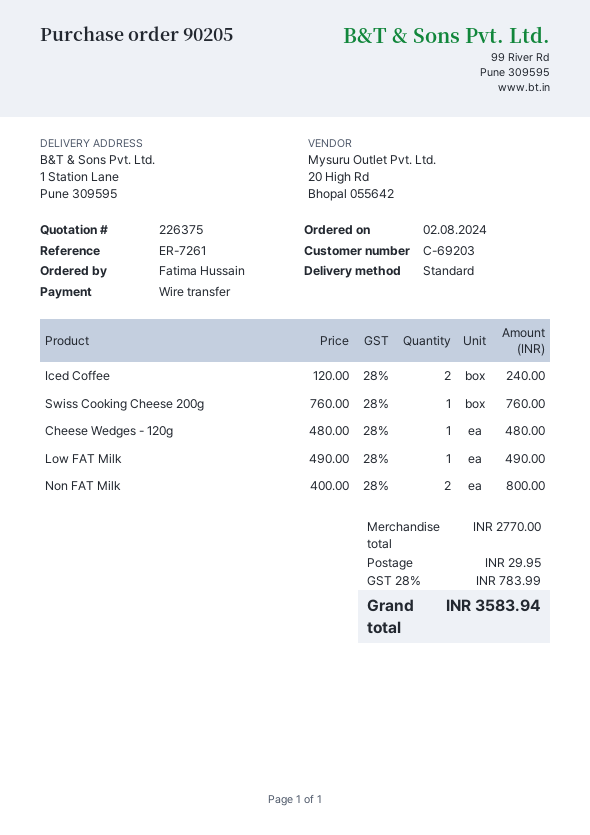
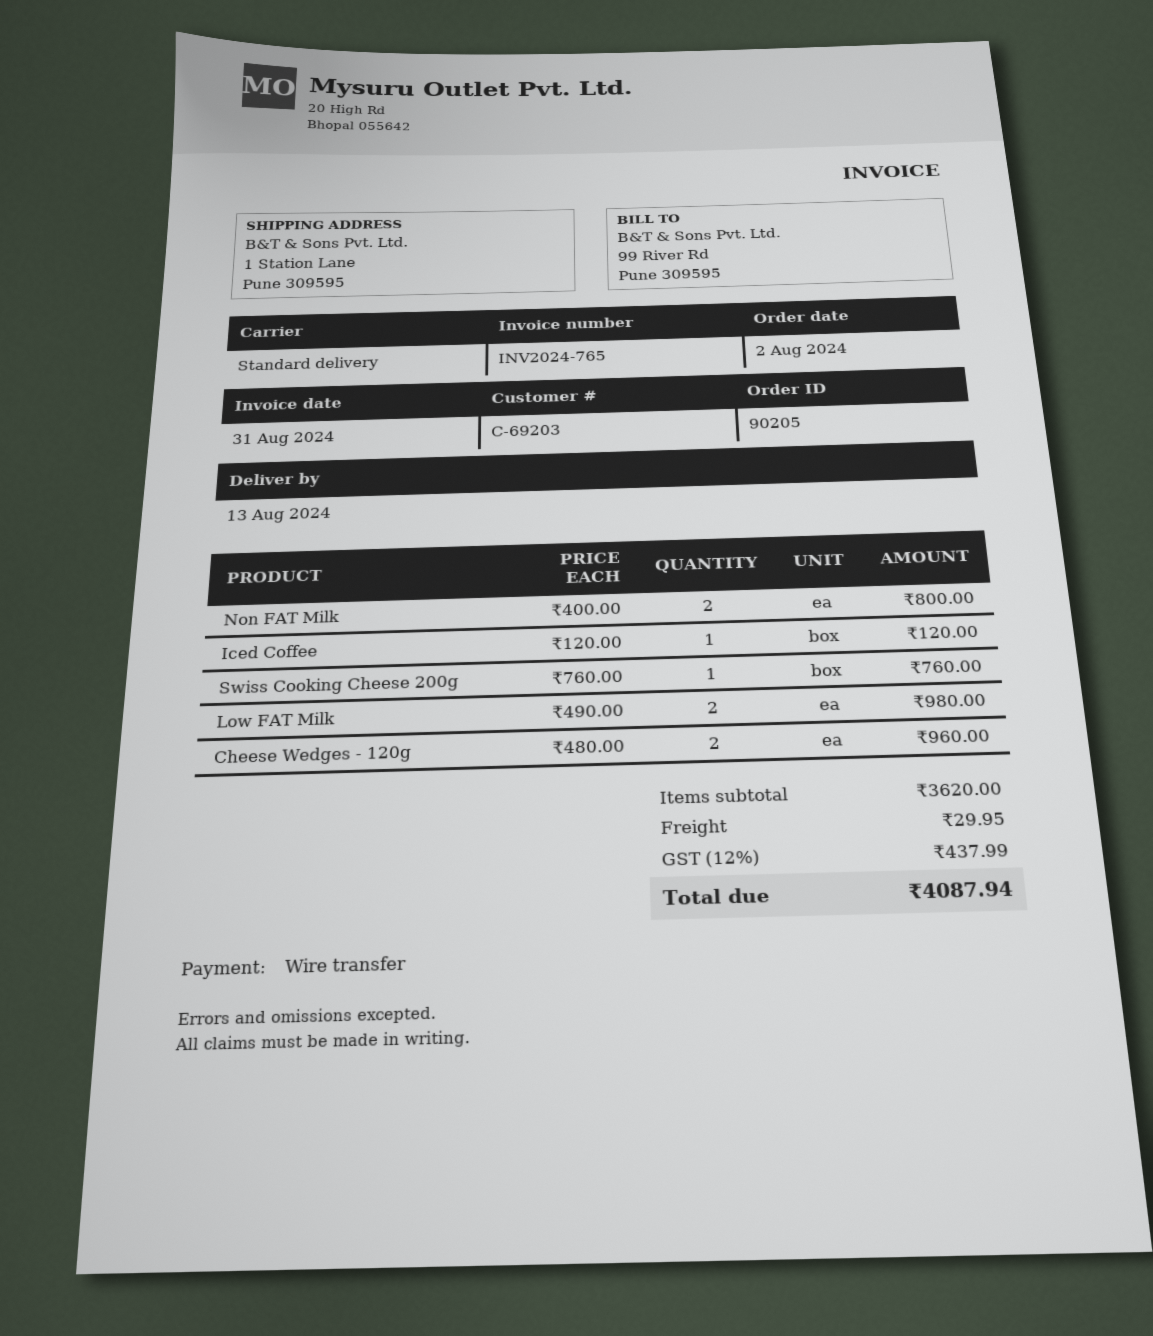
Iced Coffee: 2 x 120.00 = 240.00 -> 1 x 120.00 = 120.00
Cheese Wedges - 120g: 1 x 480.00 = 480.00 -> 2 x 480.00 = 960.00
Low FAT Milk: 1 x 490.00 = 490.00 -> 2 x 490.00 = 980.00
subtotal: 2770.00 -> 3620.00
tax: 28% = 783.99 -> 12% = 437.99
total: 3583.94 -> 4087.94

